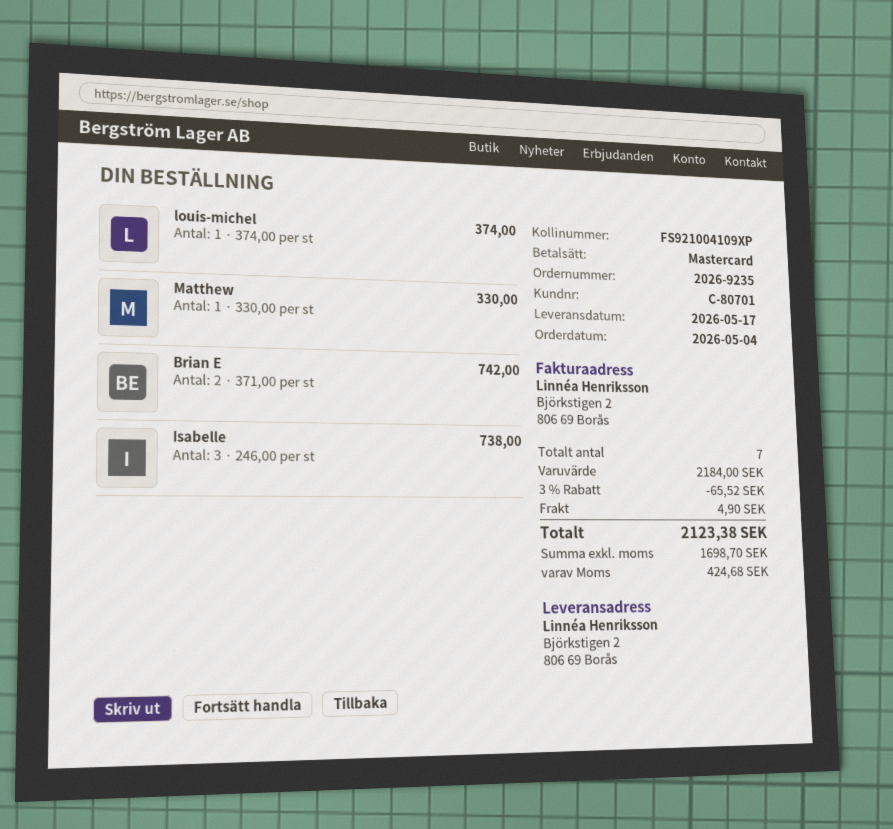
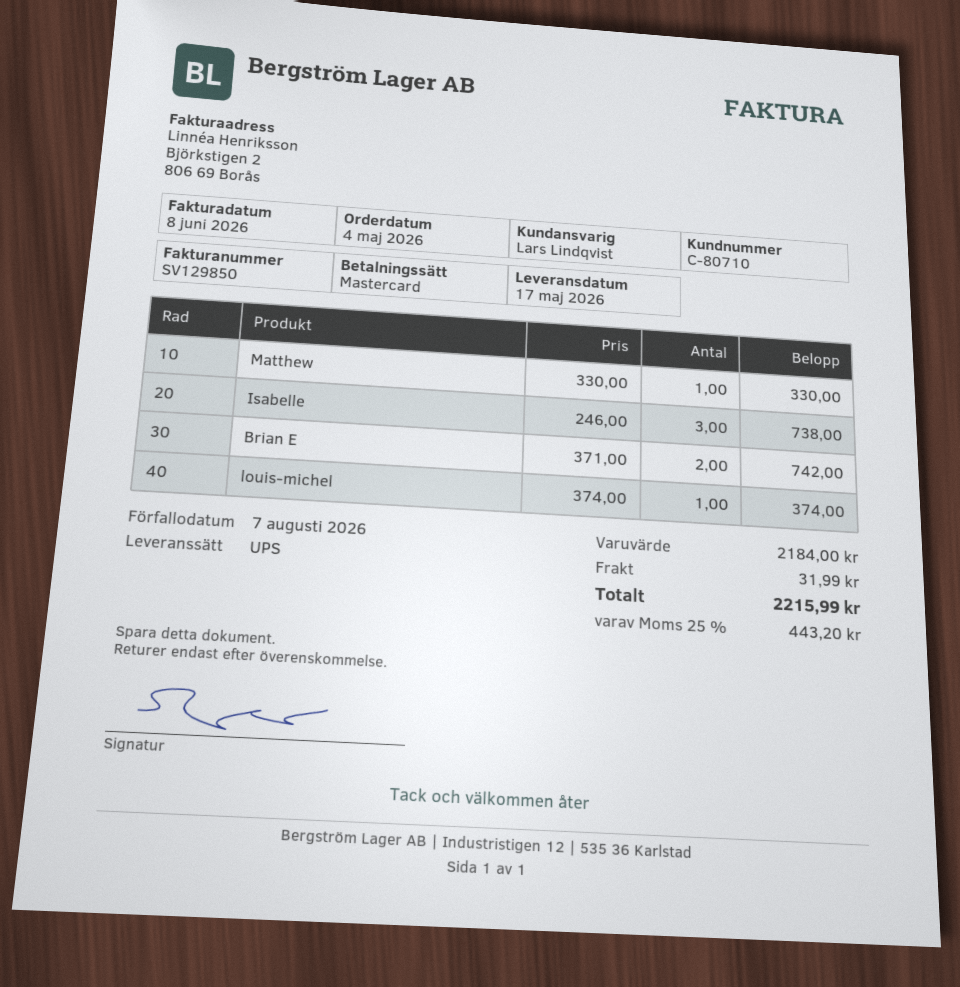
customer number: C-80701 -> C-80710
discount: 3% = 65.52 -> none
shipping: 4.90 -> 31.99
tax: 424.68 -> 443.20
total: 2123.38 -> 2215.99

